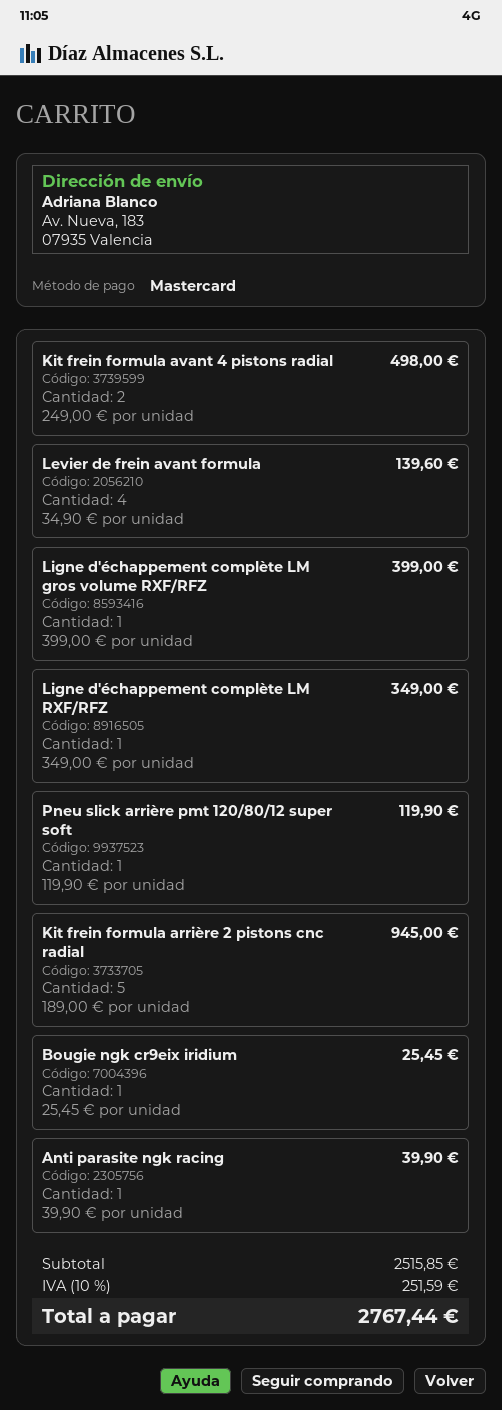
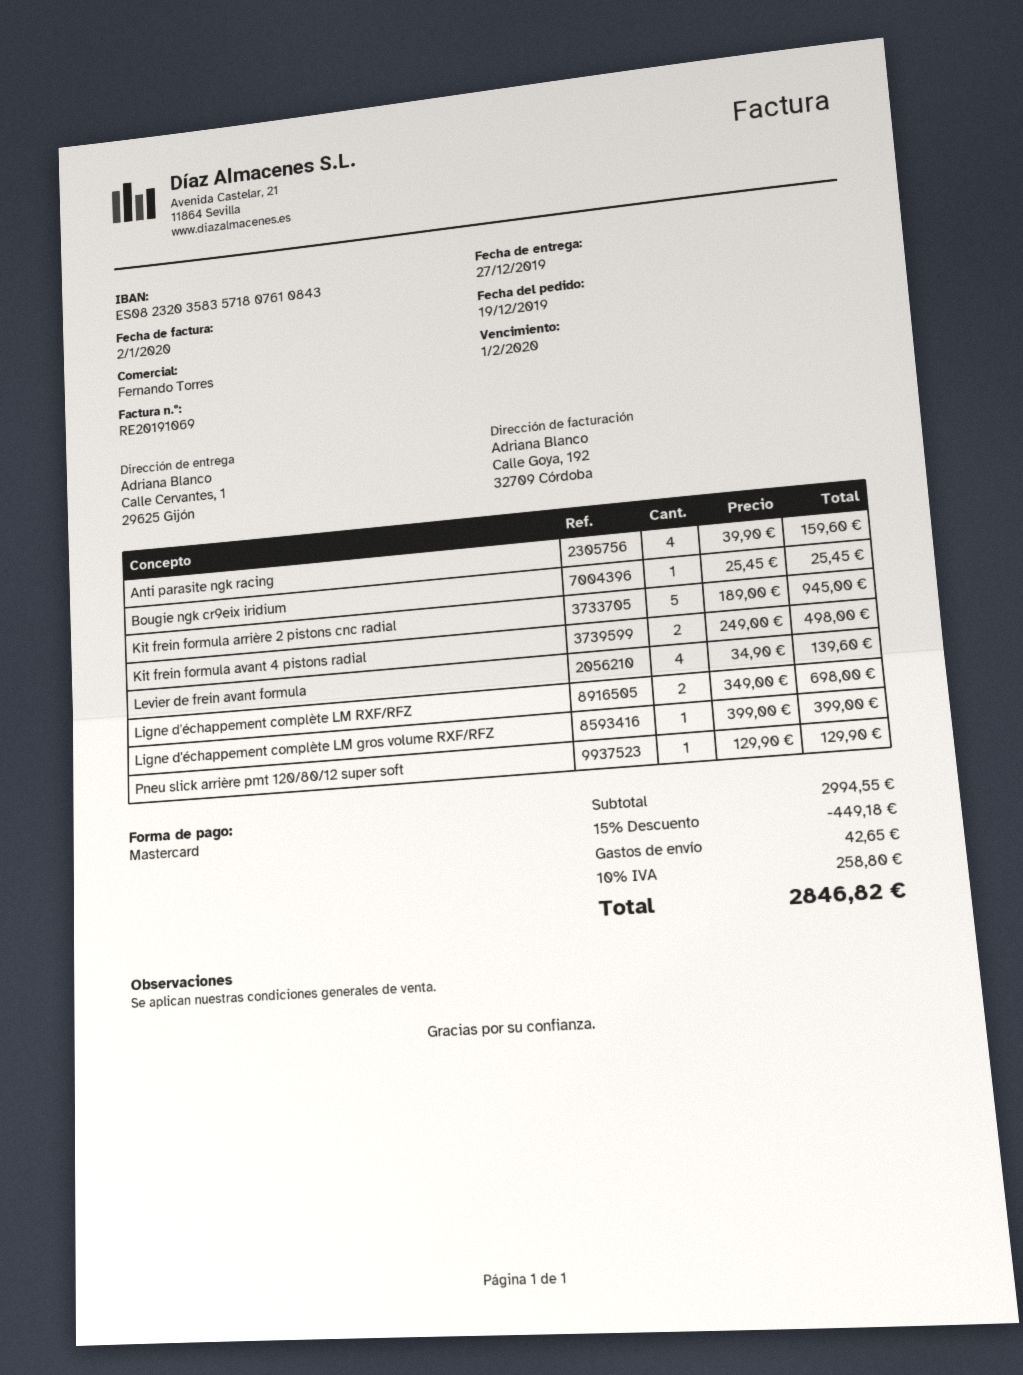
ship to: Av. Nueva, 183, 07935 Valencia -> Calle Cervantes, 1, 29625 Gijón
Ligne d'échappement complète LM RXF/RFZ: 1 x 349.00 = 349.00 -> 2 x 349.00 = 698.00
Pneu slick arrière pmt 120/80/12 super soft: 1 x 119.90 = 119.90 -> 1 x 129.90 = 129.90
Anti parasite ngk racing: 1 x 39.90 = 39.90 -> 4 x 39.90 = 159.60
subtotal: 2515.85 -> 2994.55
discount: none -> 15% = 449.18
shipping: none -> 42.65
tax: 10% = 251.59 -> 10% = 258.80
total: 2767.44 -> 2846.82

